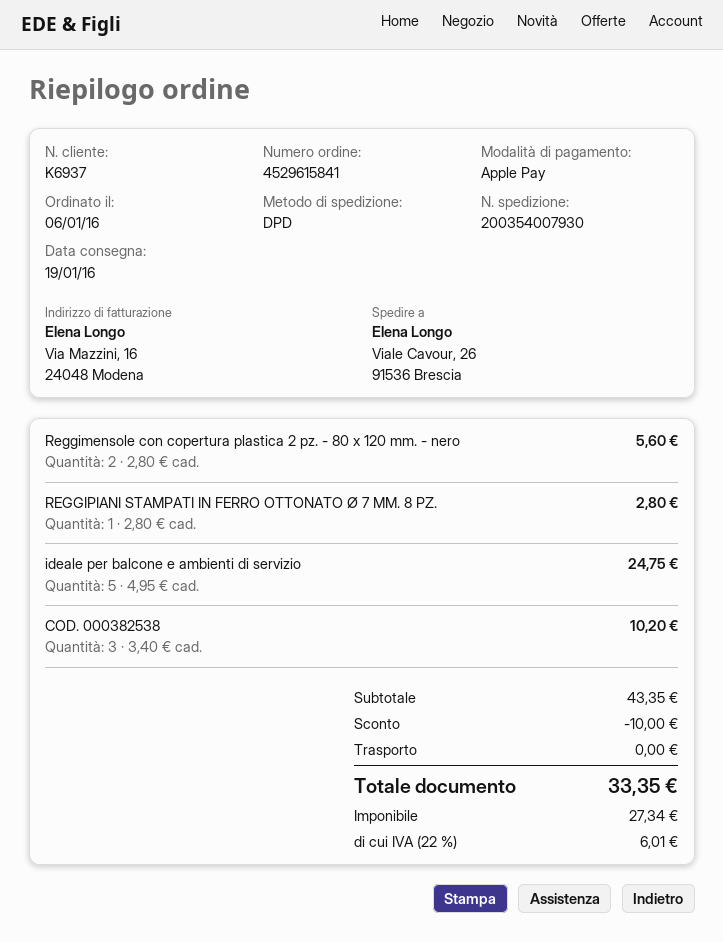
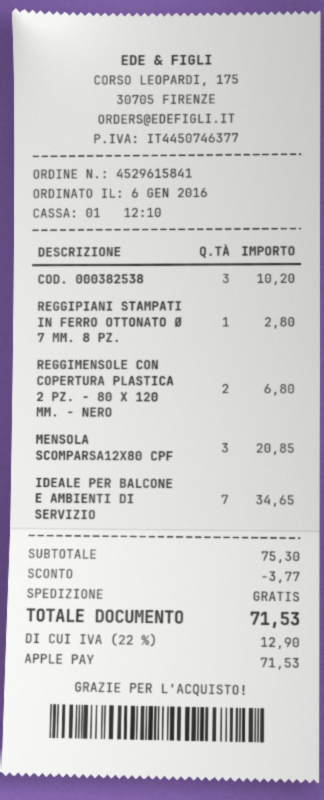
Reggimensole con copertura plastica 2 pz. - 80 x 120 mm. - nero: 2 for 5.60 -> 2 for 6.80
ideale per balcone e ambienti di servizio: 5 for 24.75 -> 7 for 34.65
MENSOLA SCOMPARSA12X80 CPF: none -> 3 for 20.85
subtotal: 43.35 -> 75.30
discount: 10.00 -> 3.77
tax: 22% = 6.01 -> 22% = 12.90
total: 33.35 -> 71.53

